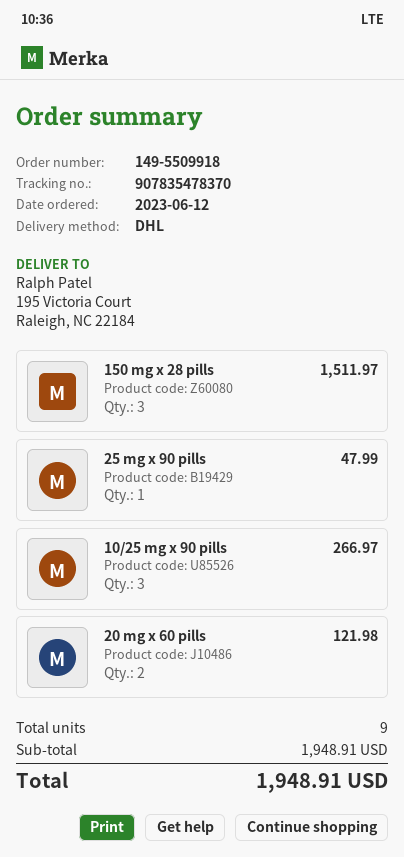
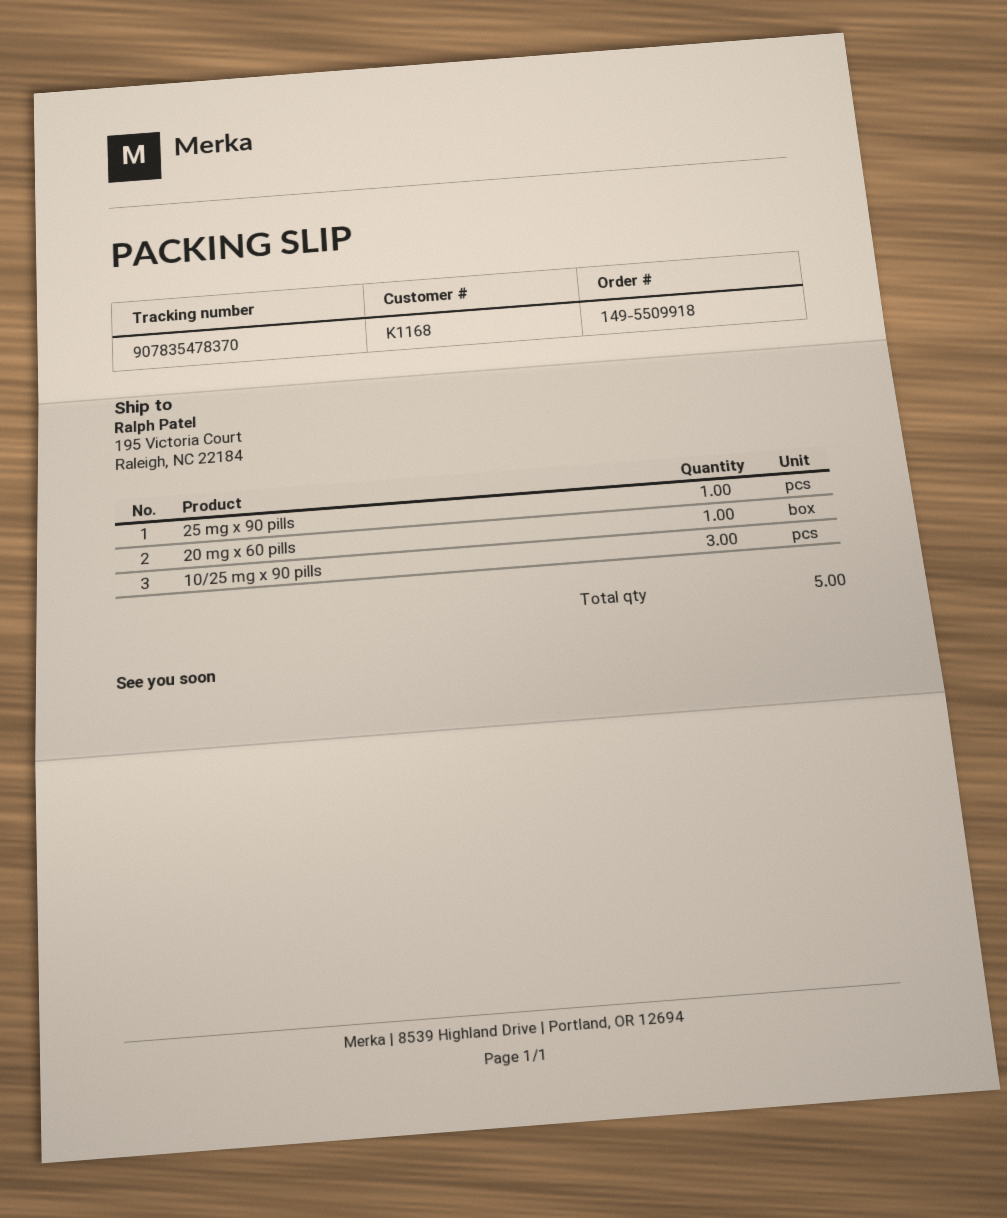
150 mg x 28 pills: 3 -> none
20 mg x 60 pills: 2 -> 1
total quantity: 9 -> 5

